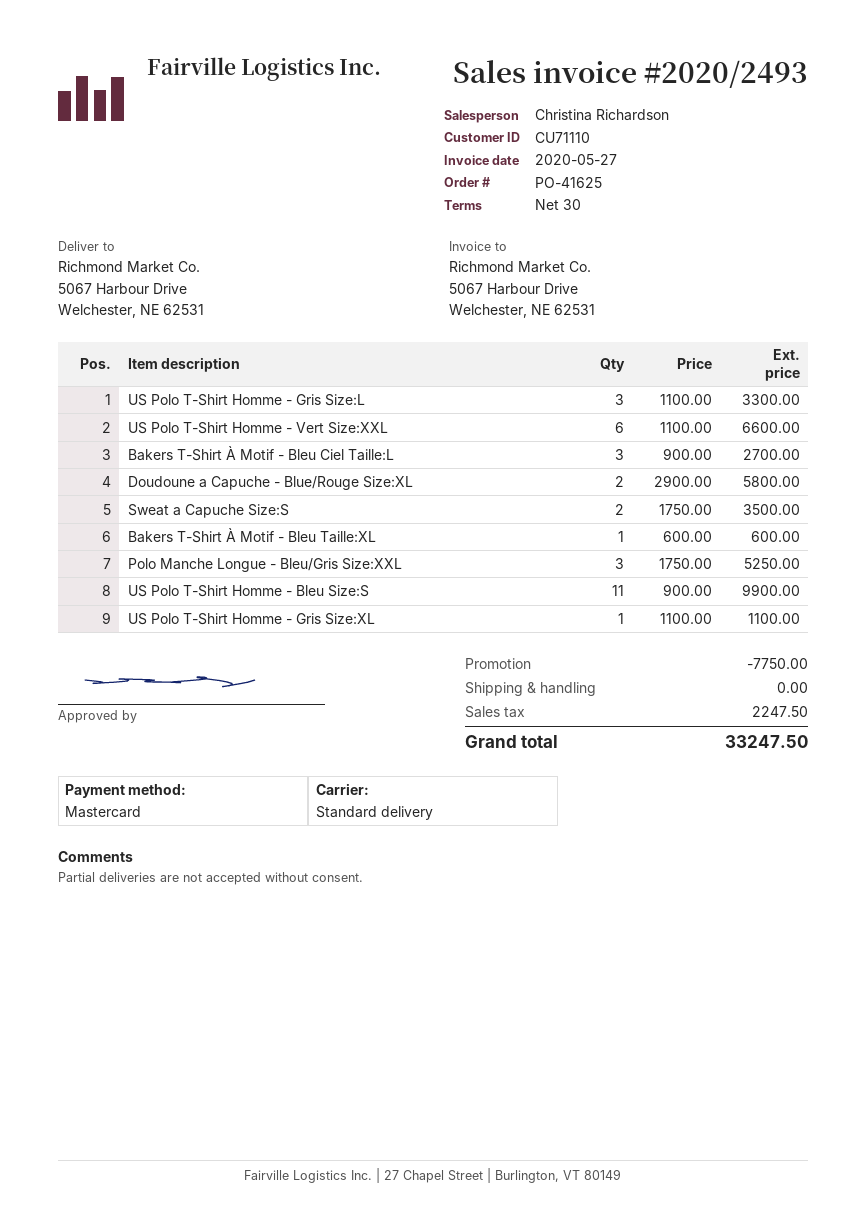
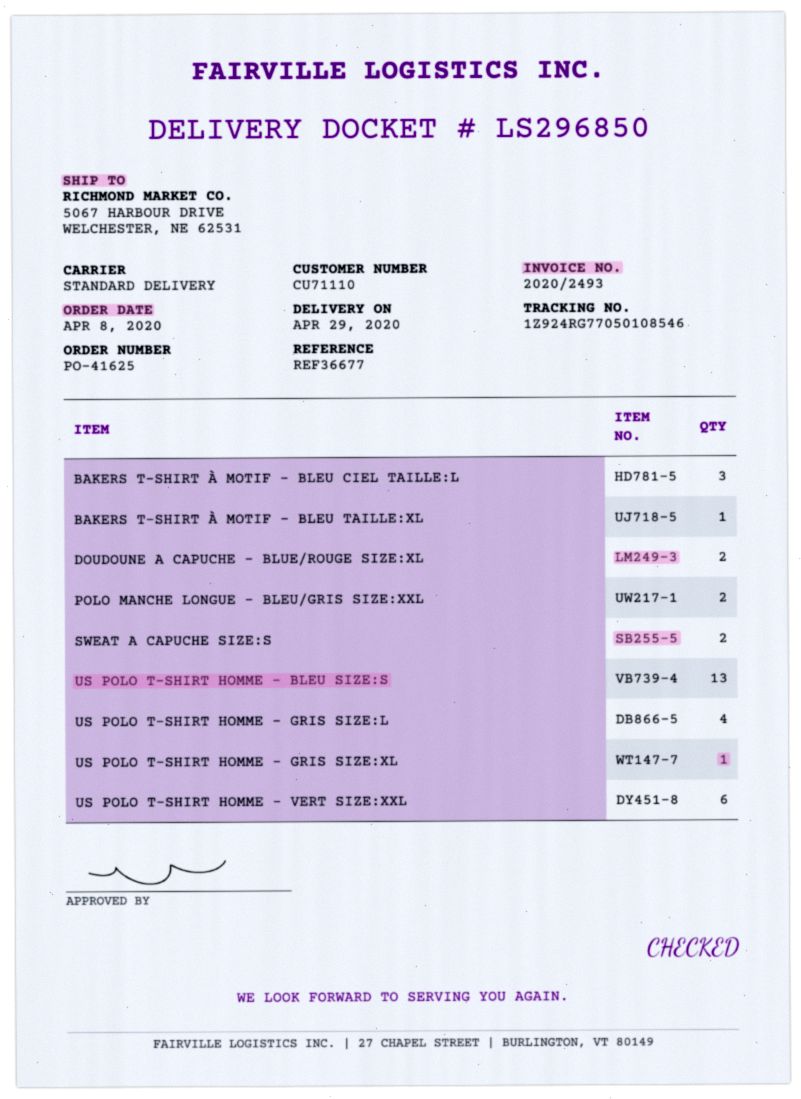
US Polo T-Shirt Homme - Gris Size:L: 3 -> 4
Polo Manche Longue - Bleu/Gris Size:XXL: 3 -> 2
US Polo T-Shirt Homme - Bleu Size:S: 11 -> 13

